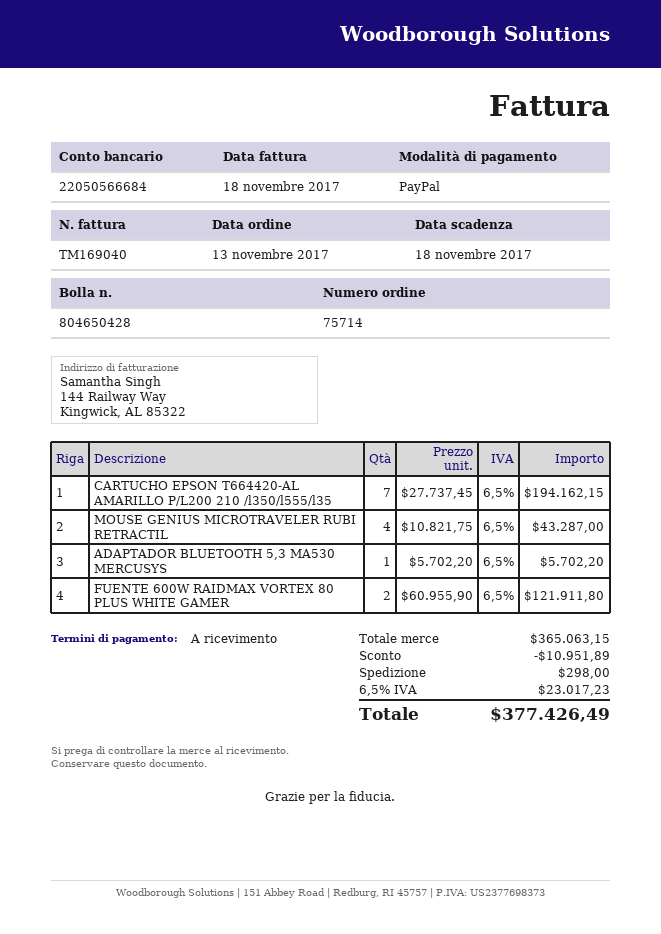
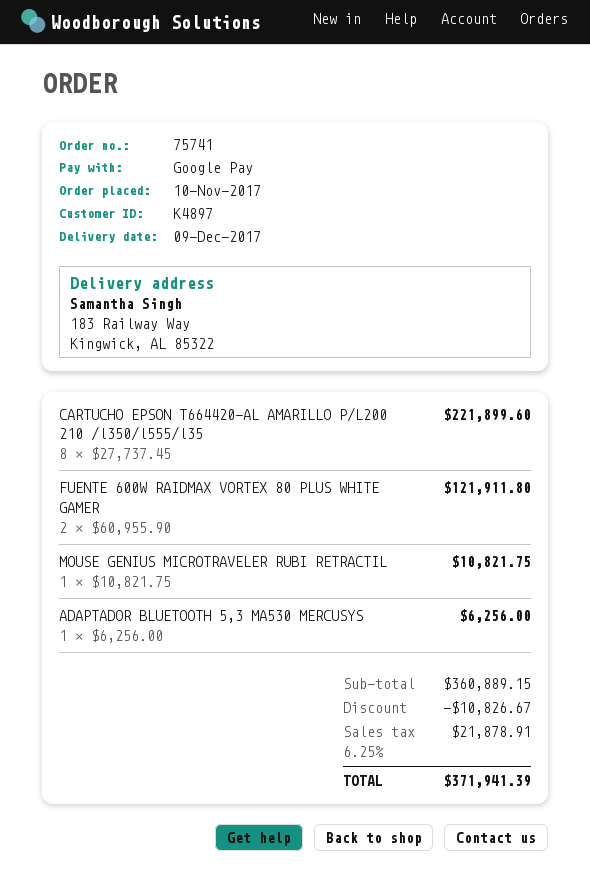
order number: 75714 -> 75741
order date: 2017-11-13 -> 2017-11-10
payment method: PayPal -> Google Pay
CARTUCHO EPSON T664420-AL AMARILLO P/L200 210 /l350/l555/l35: 7 x 27737.45 = 194162.15 -> 8 x 27737.45 = 221899.60
MOUSE GENIUS MICROTRAVELER RUBI RETRACTIL: 4 x 10821.75 = 43287.00 -> 1 x 10821.75 = 10821.75
ADAPTADOR BLUETOOTH 5,3 MA530 MERCUSYS: 1 x 5702.20 = 5702.20 -> 1 x 6256.00 = 6256.00
subtotal: 365063.15 -> 360889.15
discount: 10951.89 -> 10826.67
shipping: 298.00 -> none
tax: 6.5% = 23017.23 -> 6.25% = 21878.91
total: 377426.49 -> 371941.39

